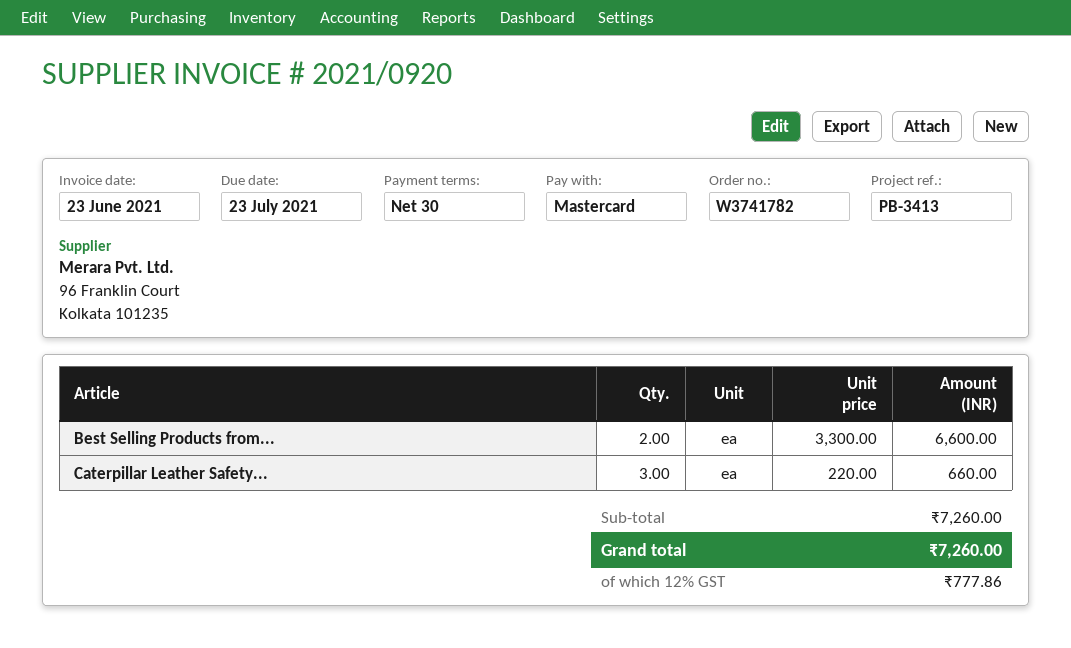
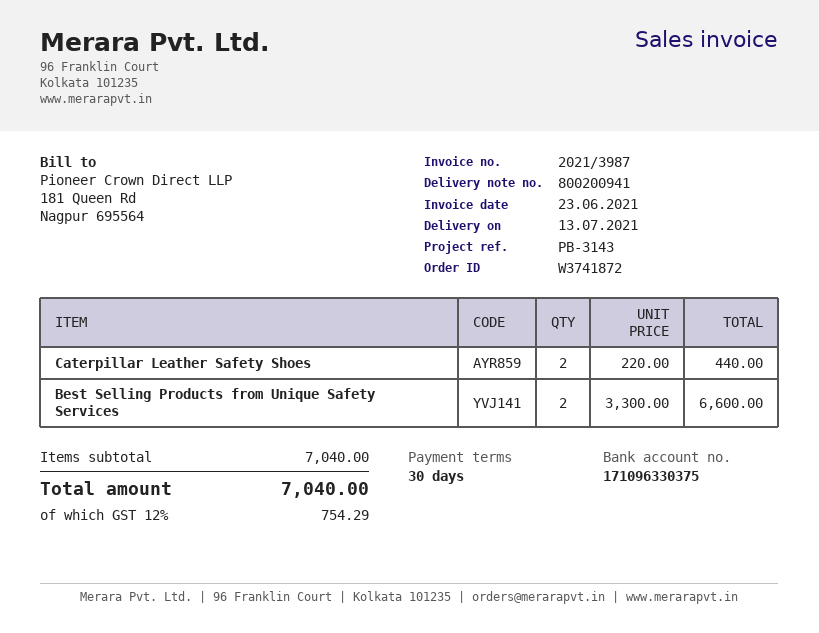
order number: W3741782 -> W3741872
invoice number: 2021/0920 -> 2021/3987
reference: PB-3413 -> PB-3143
Caterpillar Leather Safety...: 3 x 220.00 = 660.00 -> 2 x 220.00 = 440.00
subtotal: 7260.00 -> 7040.00
tax: 12% = 777.86 -> 12% = 754.29
total: 7260.00 -> 7040.00

